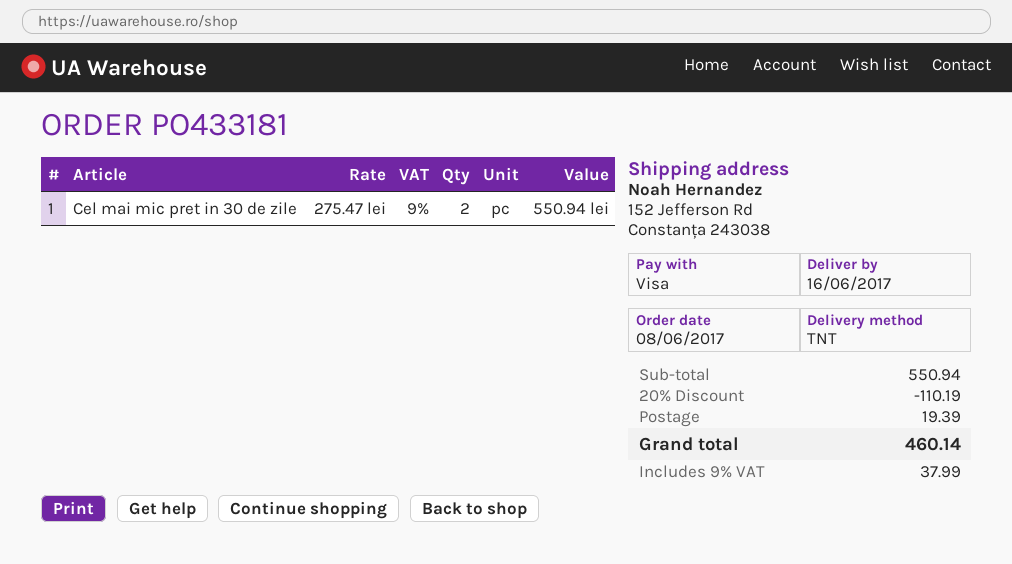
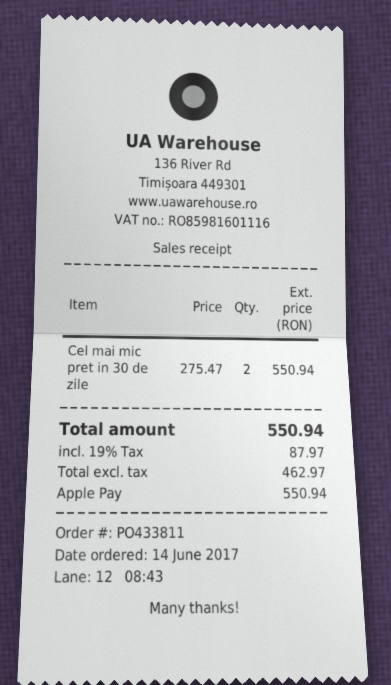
order number: PO433181 -> PO433811
order date: 2017-06-08 -> 2017-06-14
payment method: Visa -> Apple Pay
discount: 20% = 110.19 -> none
shipping: 19.39 -> none
tax: 9% = 37.99 -> 19% = 87.97
total: 460.14 -> 550.94

